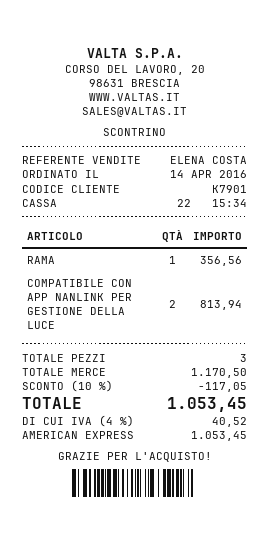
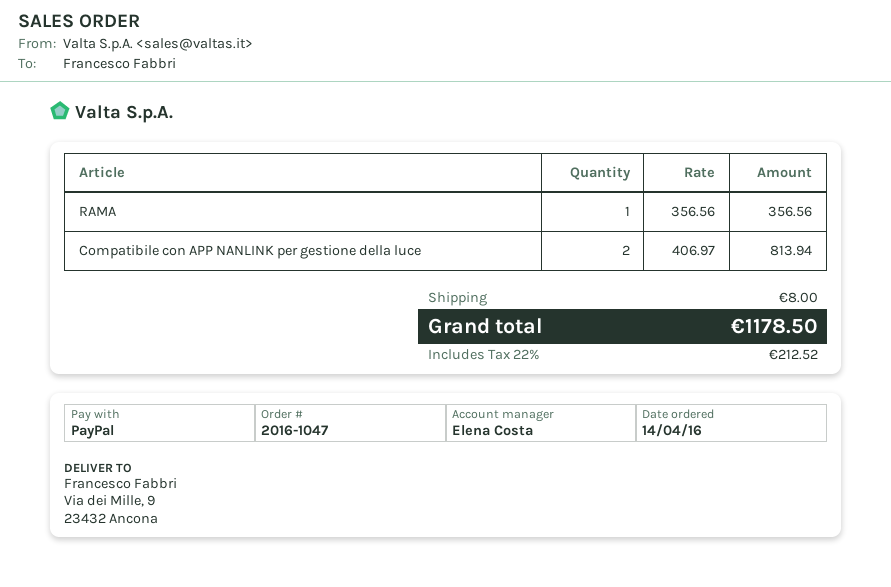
payment method: American Express -> PayPal
discount: 10% = 117.05 -> none
shipping: none -> 8.00
tax: 4% = 40.52 -> 22% = 212.52
total: 1053.45 -> 1178.50

